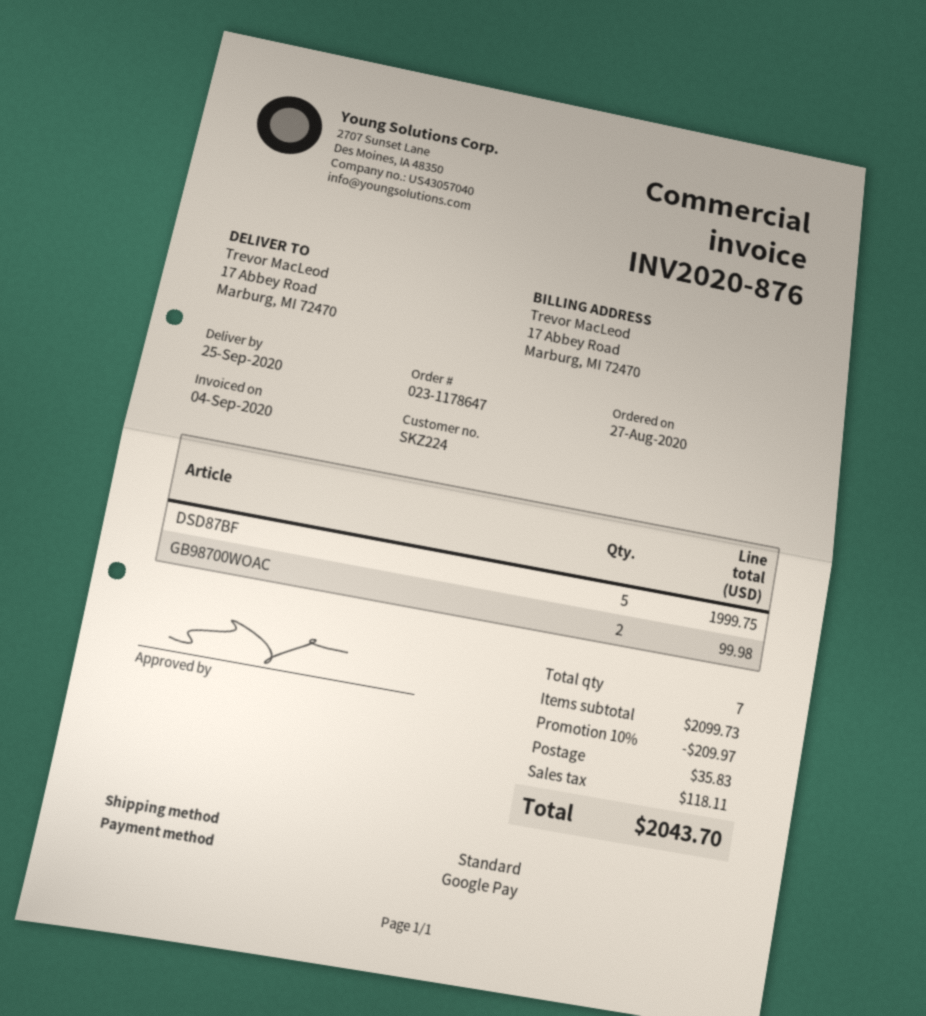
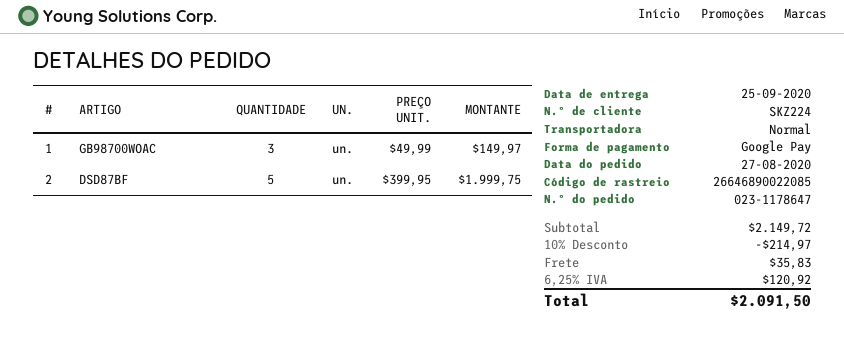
GB98700WOAC: 2 for 99.98 -> 3 for 149.97
subtotal: 2099.73 -> 2149.72
discount: 10% = 209.97 -> 10% = 214.97
tax: 118.11 -> 120.92
total: 2043.70 -> 2091.50

